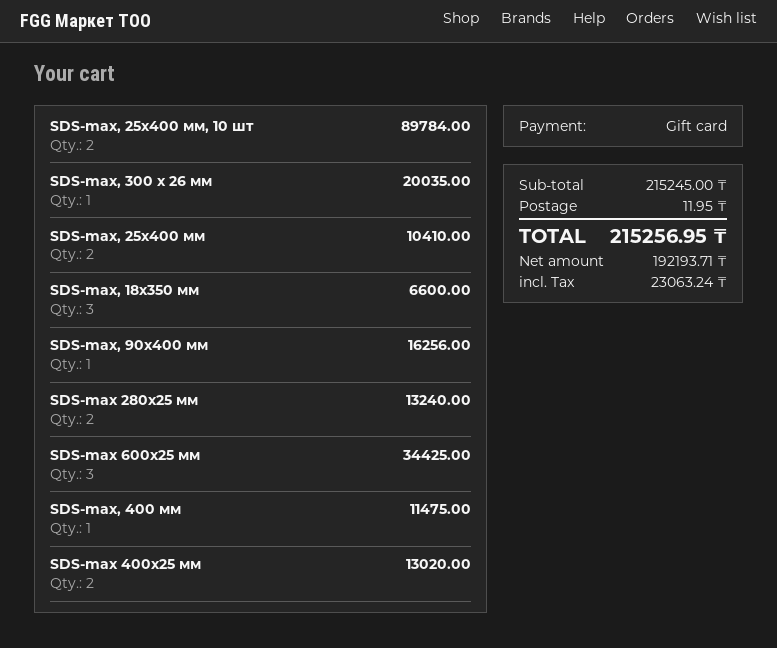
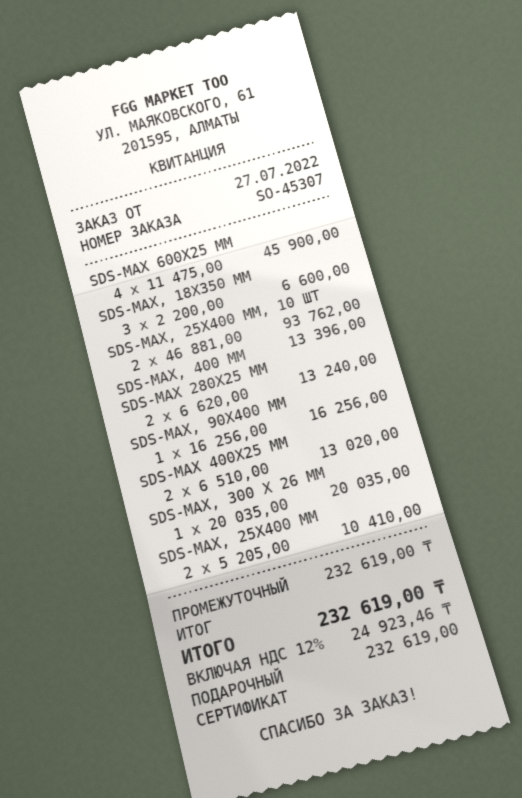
SDS-max, 25х400 мм, 10 шт: 2 for 89784.00 -> 2 for 93762.00
SDS-max 600х25 мм: 3 for 34425.00 -> 4 for 45900.00
SDS-max, 400 мм: 1 for 11475.00 -> 1 for 13396.00
subtotal: 215245.00 -> 232619.00
shipping: 11.95 -> none
tax: 23063.24 -> 24923.46
total: 215256.95 -> 232619.00

